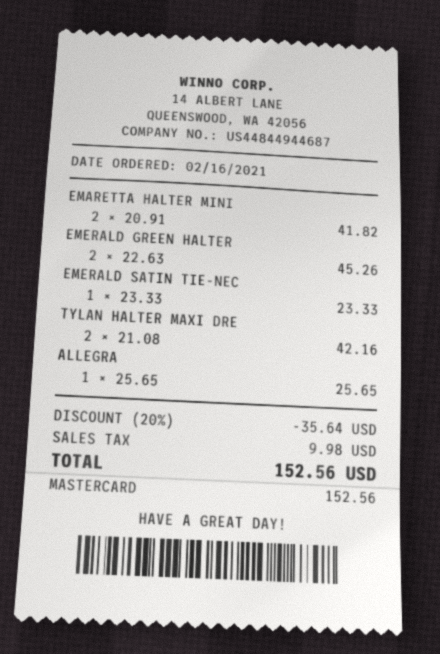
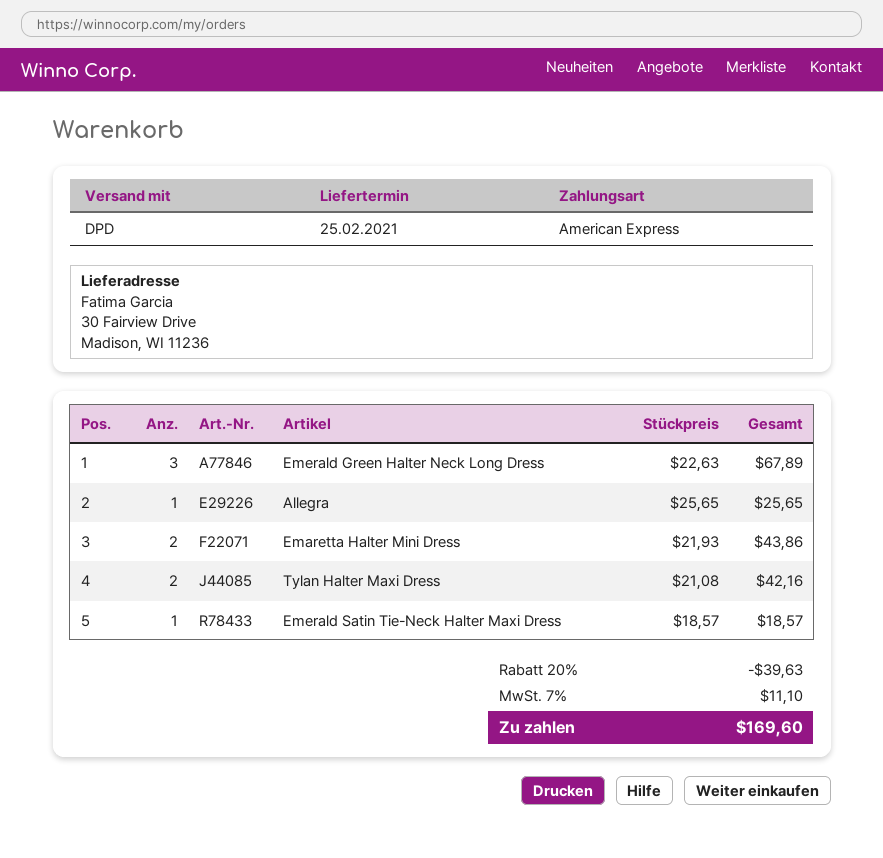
payment method: Mastercard -> American Express
EMARETTA HALTER MINI: 2 x 20.91 = 41.82 -> 2 x 21.93 = 43.86
EMERALD GREEN HALTER: 2 x 22.63 = 45.26 -> 3 x 22.63 = 67.89
EMERALD SATIN TIE-NEC: 1 x 23.33 = 23.33 -> 1 x 18.57 = 18.57
discount: 20% = 35.64 -> 20% = 39.63
tax: 9.98 -> 11.10
total: 152.56 -> 169.60

